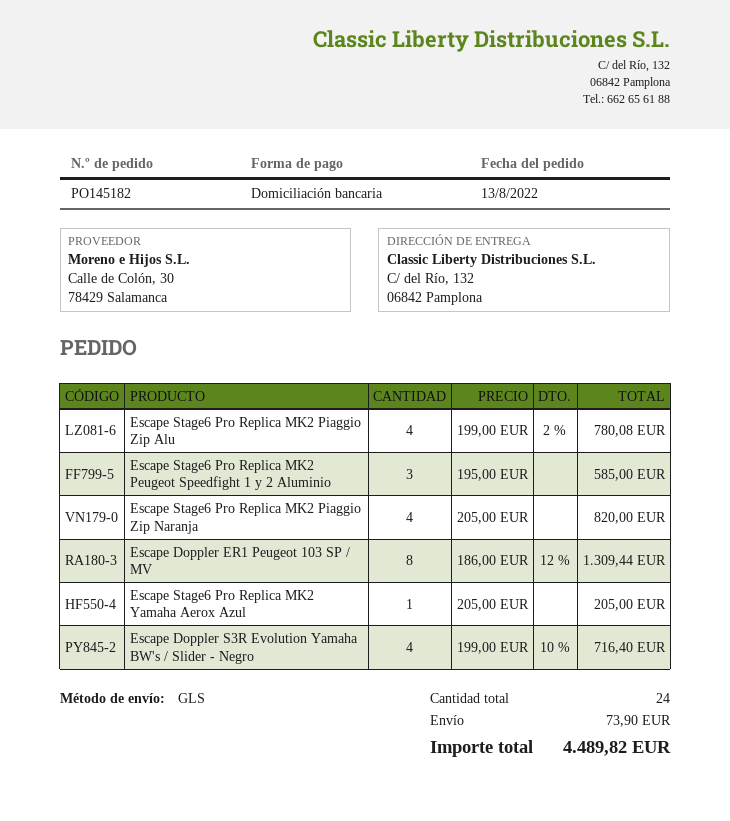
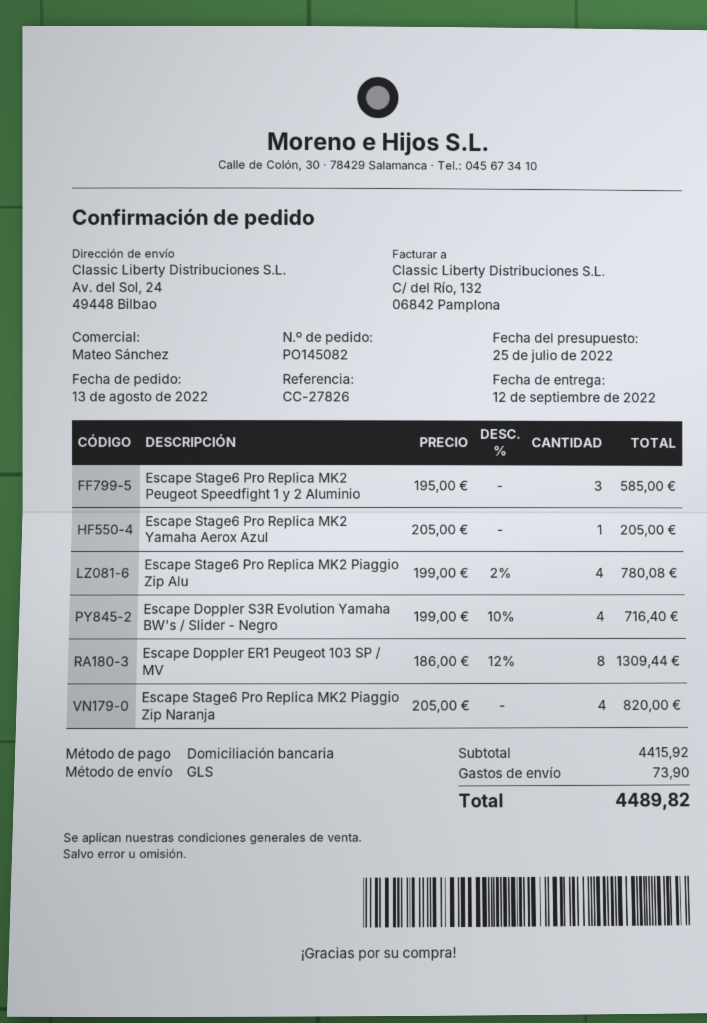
order number: PO145182 -> PO145082
ship to: C/ del Río, 132, 06842 Pamplona -> Av. del Sol, 24, 49448 Bilbao

